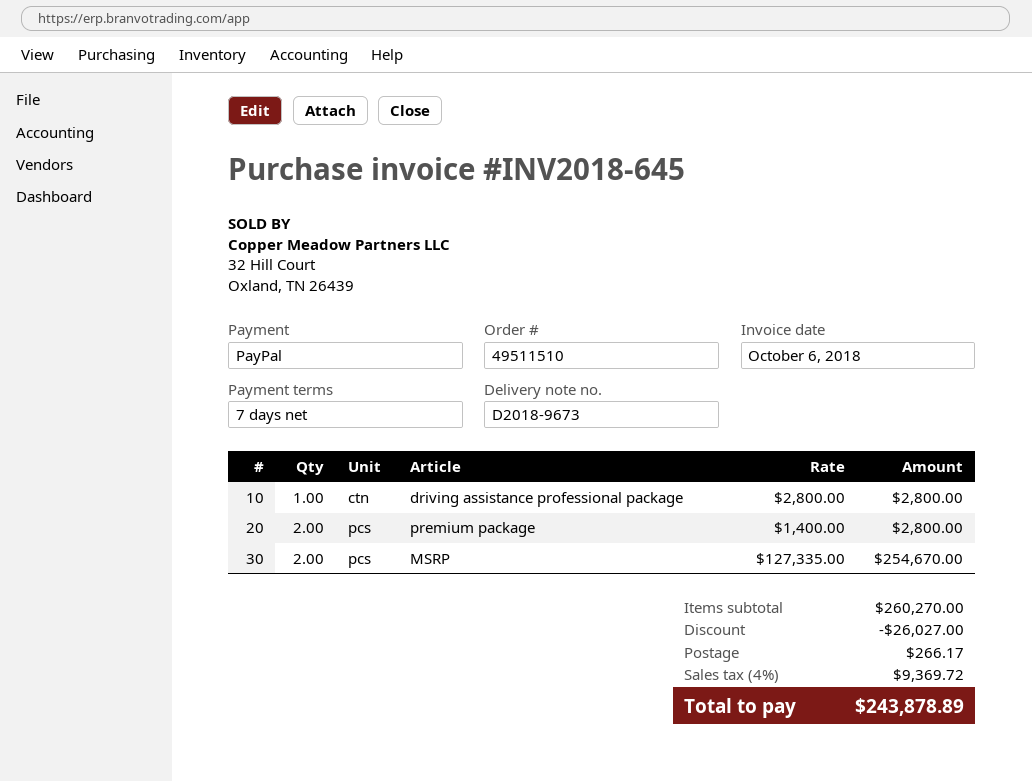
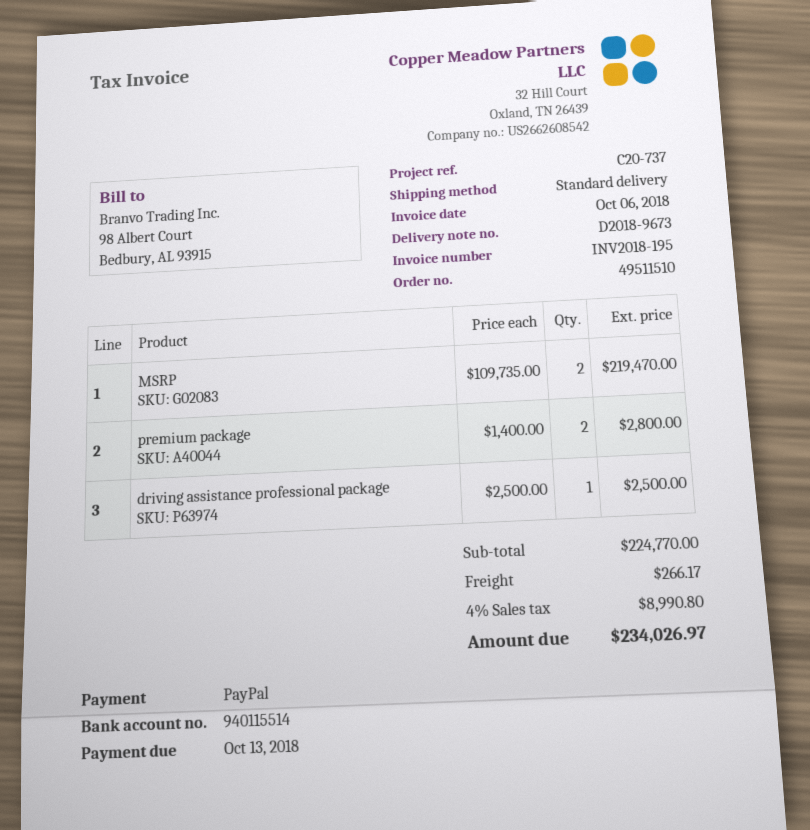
invoice number: INV2018-645 -> INV2018-195
driving assistance professional package: 1 x 2800.00 = 2800.00 -> 1 x 2500.00 = 2500.00
MSRP: 2 x 127335.00 = 254670.00 -> 2 x 109735.00 = 219470.00
subtotal: 260270.00 -> 224770.00
discount: 26027.00 -> none
tax: 4% = 9369.72 -> 4% = 8990.80
total: 243878.89 -> 234026.97

